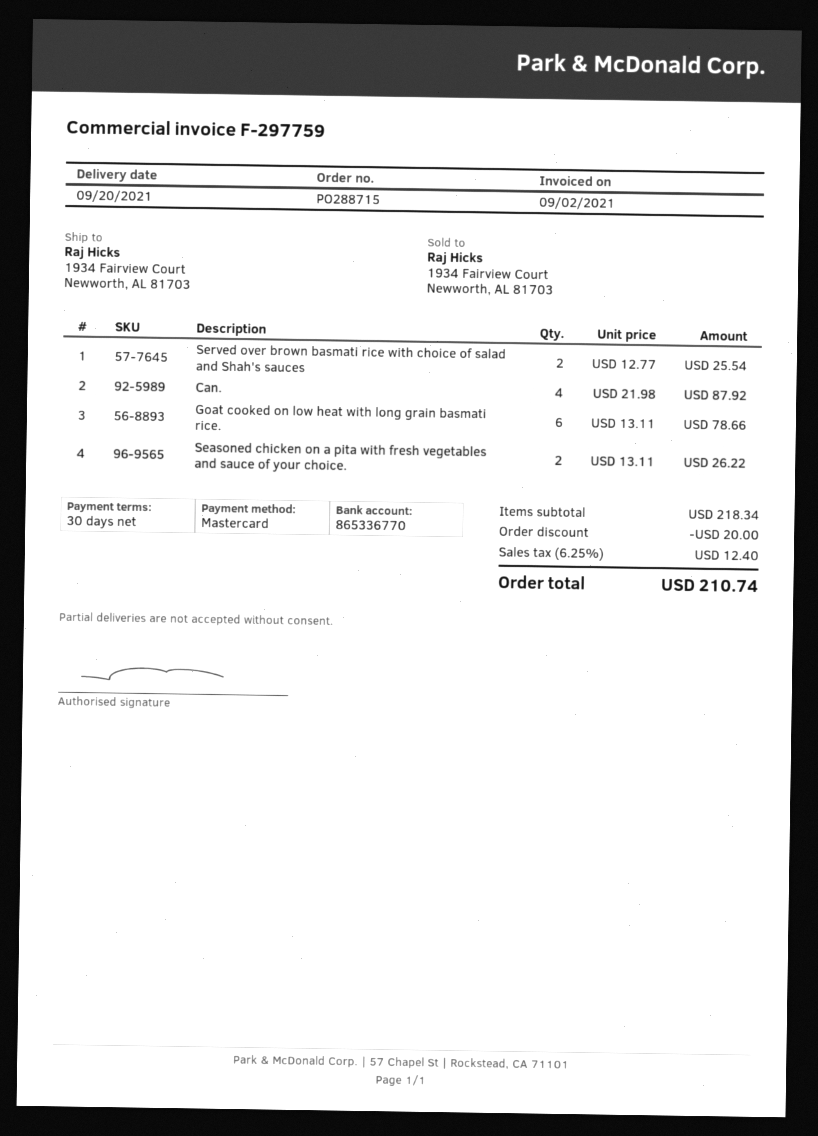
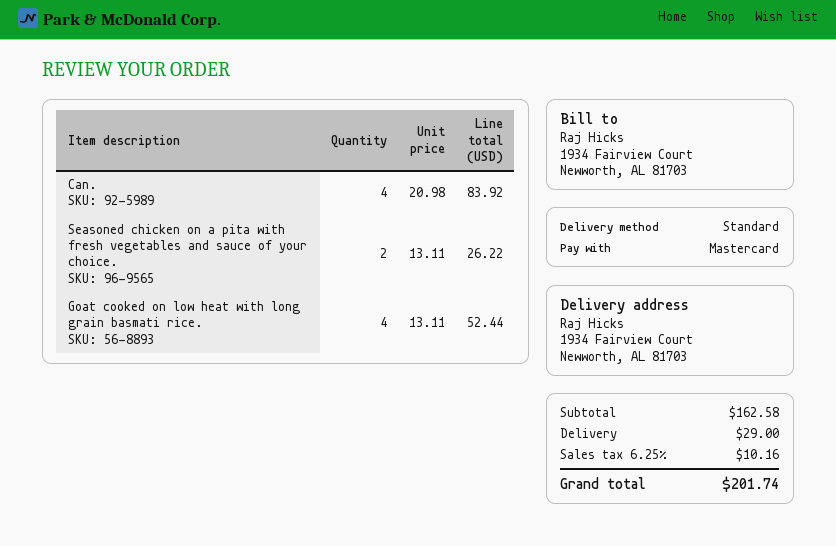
Served over brown basmati rice with choice of salad and Shah's sauces: 2 x 12.77 = 25.54 -> none
Can.: 4 x 21.98 = 87.92 -> 4 x 20.98 = 83.92
Goat cooked on low heat with long grain basmati rice.: 6 x 13.11 = 78.66 -> 4 x 13.11 = 52.44
subtotal: 218.34 -> 162.58
discount: 20.00 -> none
shipping: none -> 29.00
tax: 6.25% = 12.40 -> 6.25% = 10.16
total: 210.74 -> 201.74

